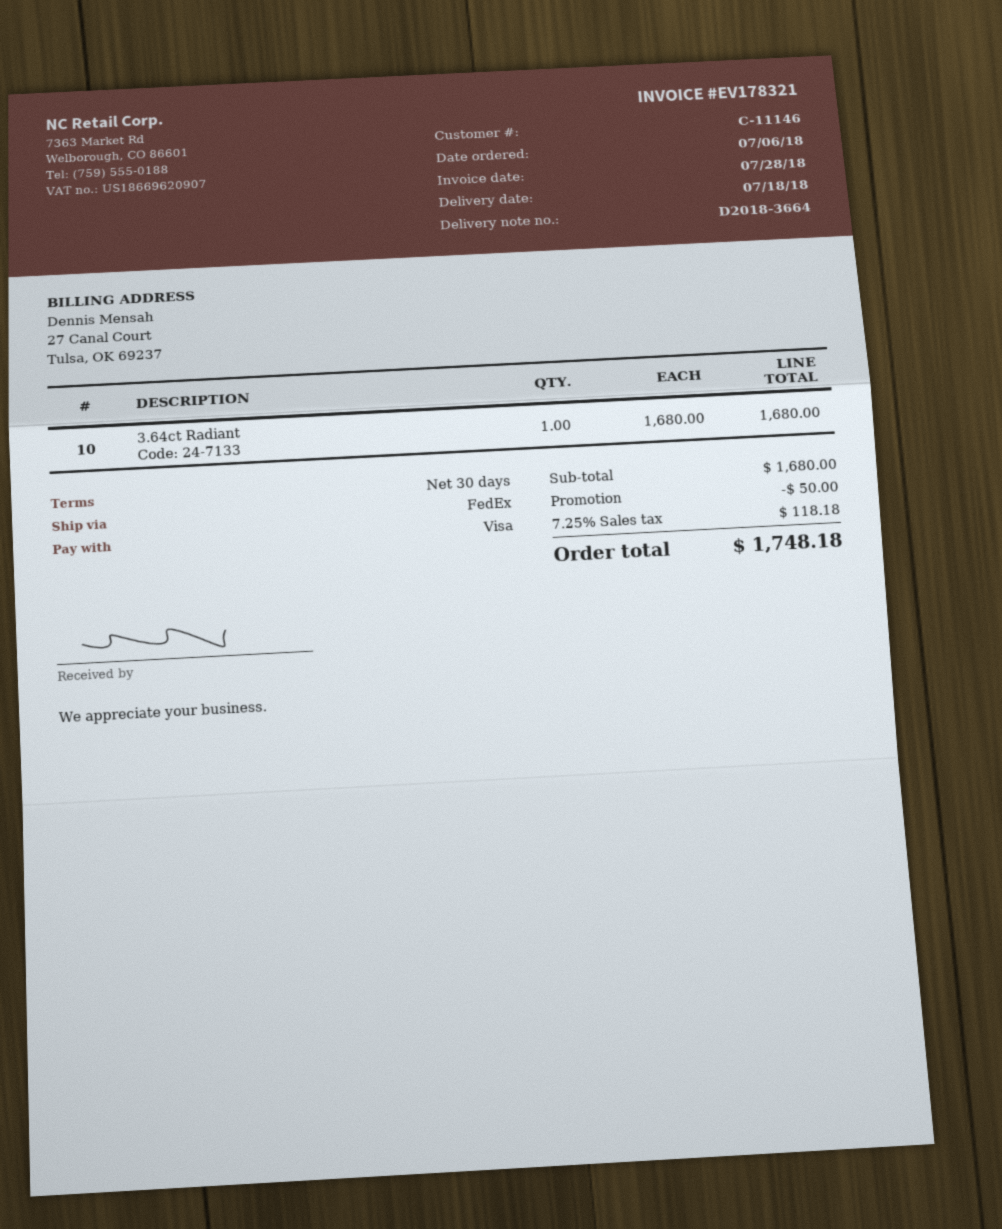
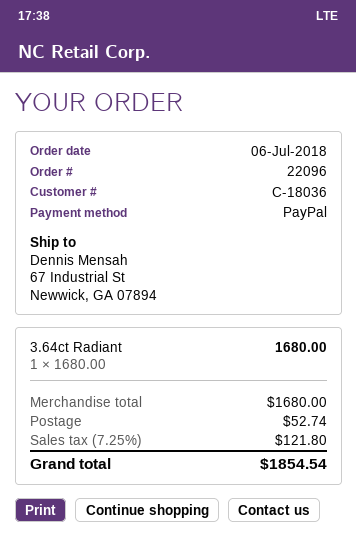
customer number: C-11146 -> C-18036
payment method: Visa -> PayPal
discount: 50.00 -> none
shipping: none -> 52.74
tax: 7.25% = 118.18 -> 7.25% = 121.80
total: 1748.18 -> 1854.54

